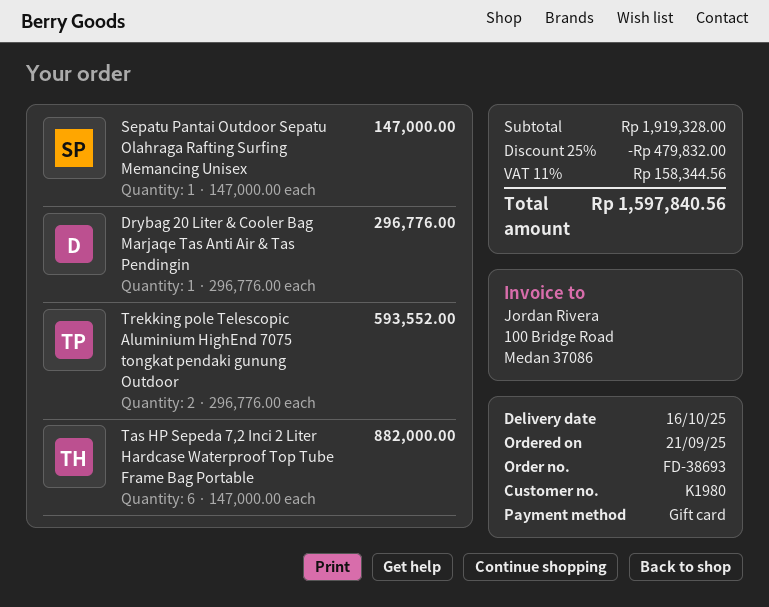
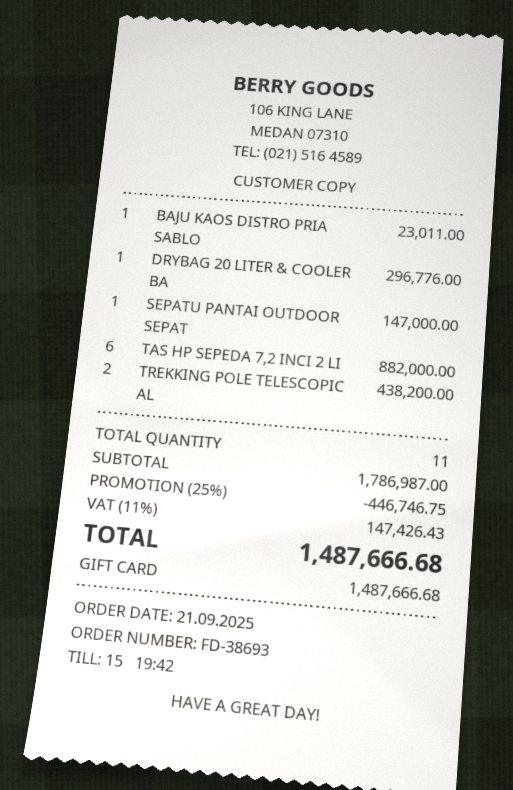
Trekking pole Telescopic Aluminium HighEnd 7075 tongkat pendaki gunung Outdoor: 2 for 593552.00 -> 2 for 438200.00
BAJU KAOS DISTRO PRIA SABLO: none -> 1 for 23011.00
subtotal: 1919328.00 -> 1786987.00
discount: 25% = 479832.00 -> 25% = 446746.75
tax: 11% = 158344.56 -> 11% = 147426.43
total: 1597840.56 -> 1487666.68

